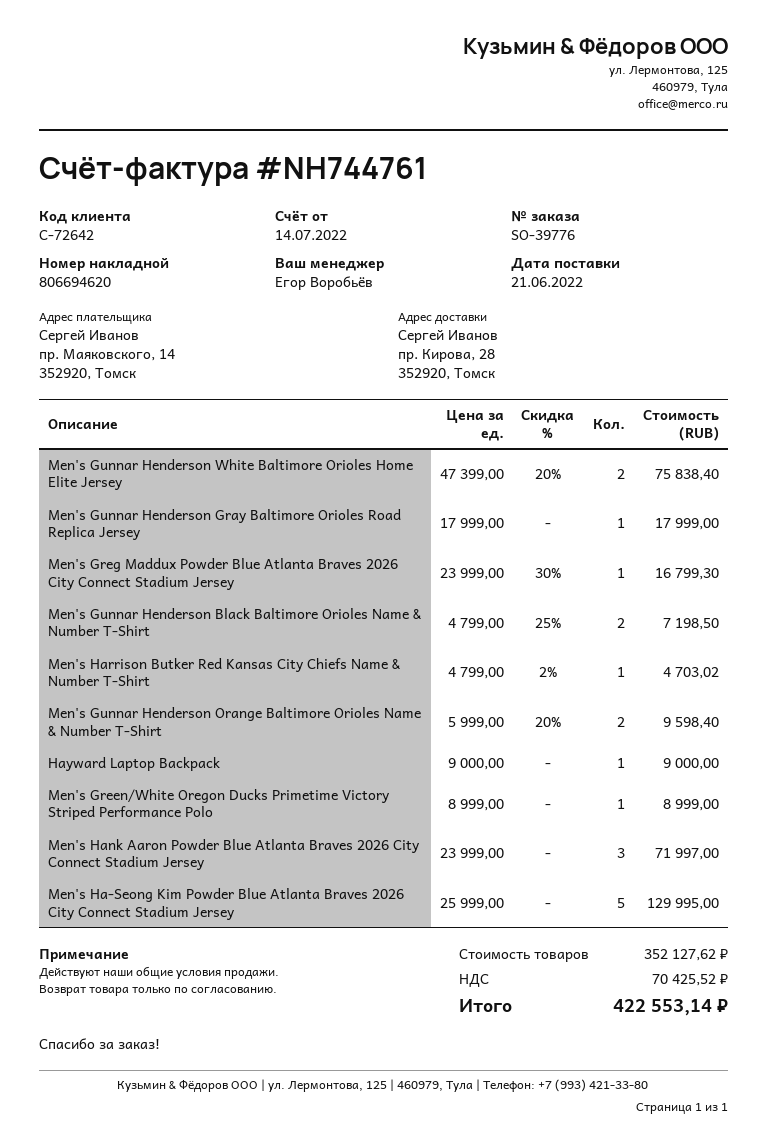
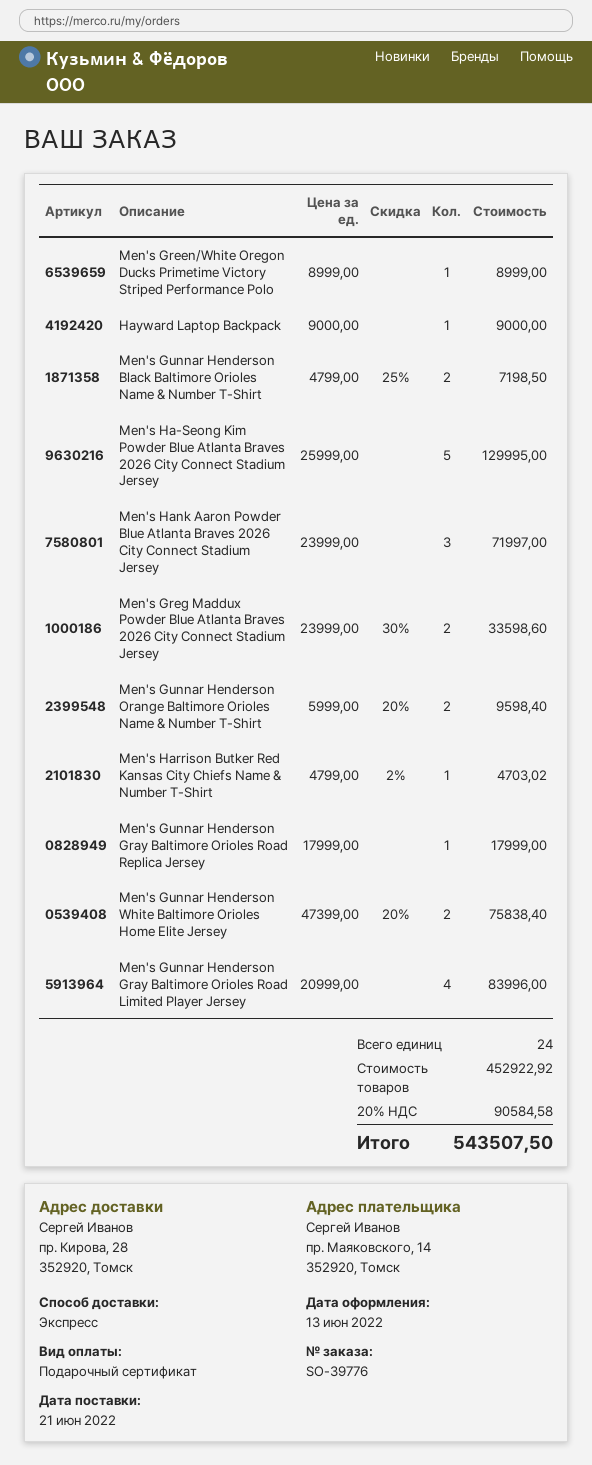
Men's Greg Maddux Powder Blue Atlanta Braves 2026 City Connect Stadium Jersey: 1 x 23999.00 - 30% = 16799.30 -> 2 x 23999.00 - 30% = 33598.60
Men's Gunnar Henderson Gray Baltimore Orioles Road Limited Player Jersey: none -> 4 x 20999.00 = 83996.00
subtotal: 352127.62 -> 452922.92
tax: 70425.52 -> 90584.58
total: 422553.14 -> 543507.50

